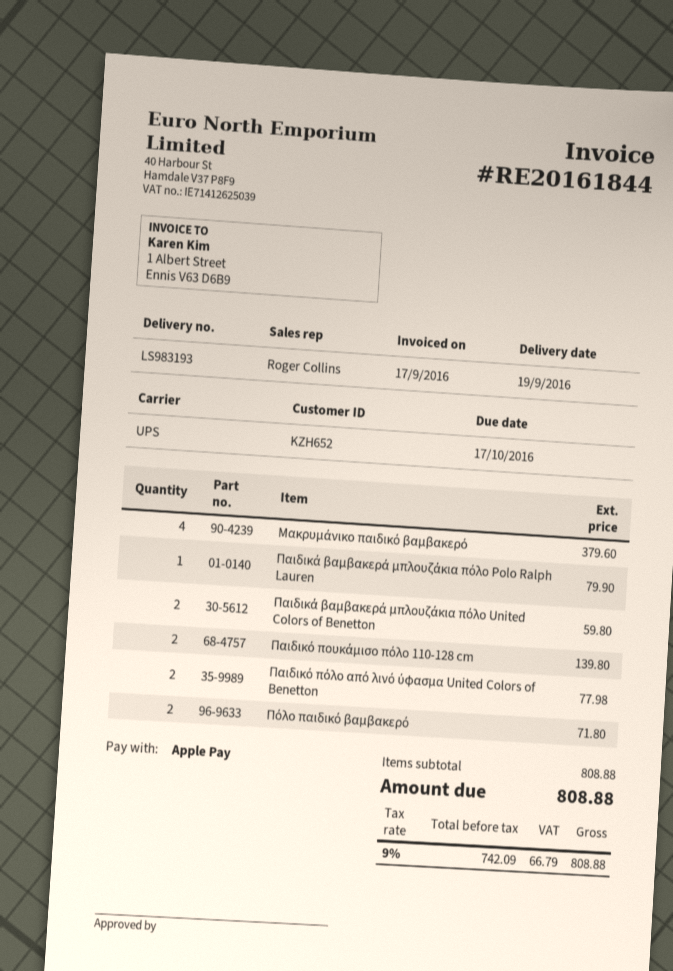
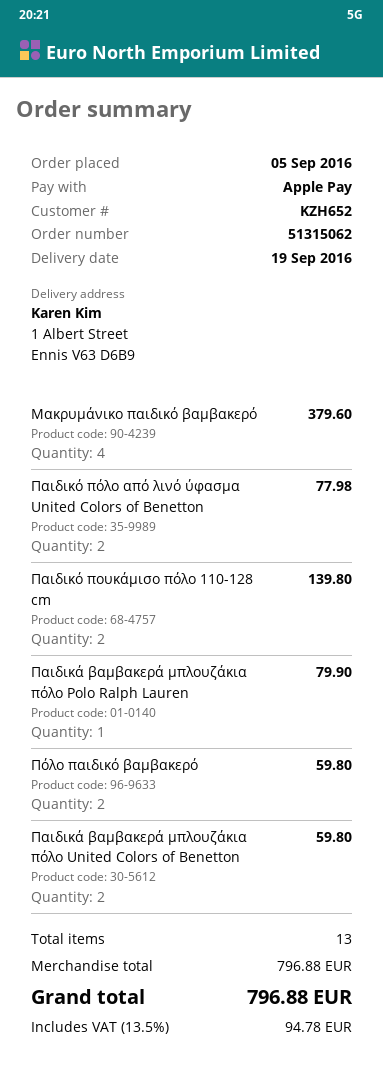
Πόλο παιδικό βαμβακερό: 2 for 71.80 -> 2 for 59.80
subtotal: 808.88 -> 796.88
tax: 9% = 66.79 -> 13.5% = 94.78
total: 808.88 -> 796.88

